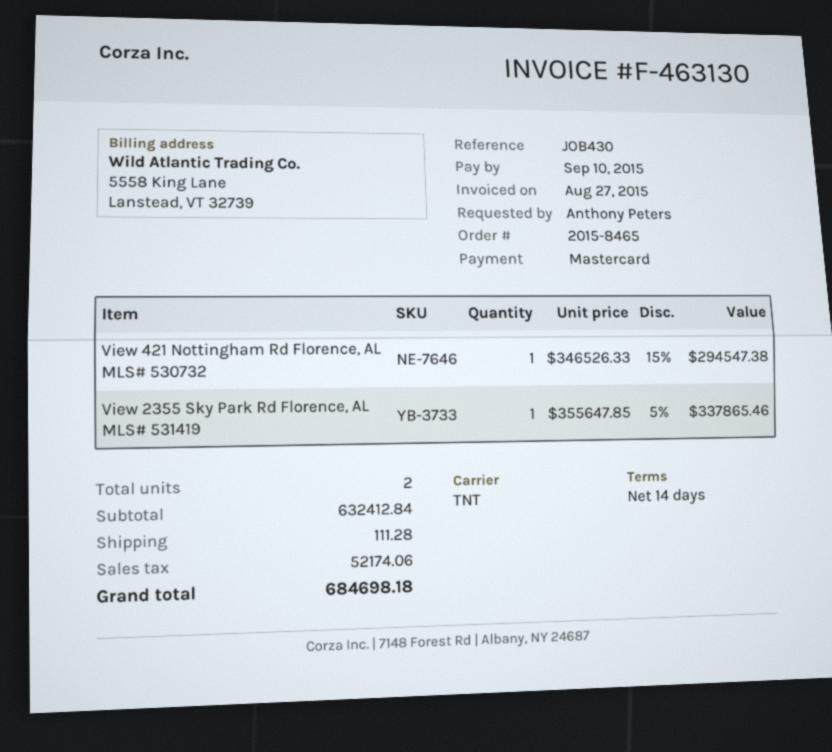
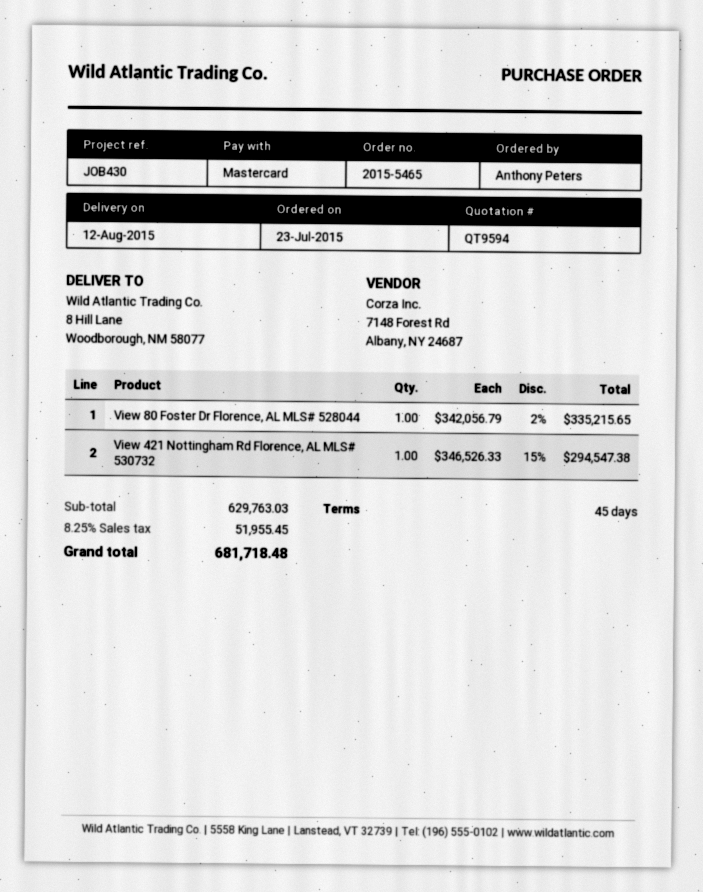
order number: 2015-8465 -> 2015-5465
payment terms: 14 days -> 45 days
View 2355 Sky Park Rd Florence, AL MLS# 531419: 1 x 355647.85 - 5% = 337865.46 -> none
View 80 Foster Dr Florence, AL MLS# 528044: none -> 1 x 342056.79 - 2% = 335215.65
subtotal: 632412.84 -> 629763.03
shipping: 111.28 -> none
tax: 52174.06 -> 51955.45
total: 684698.18 -> 681718.48

